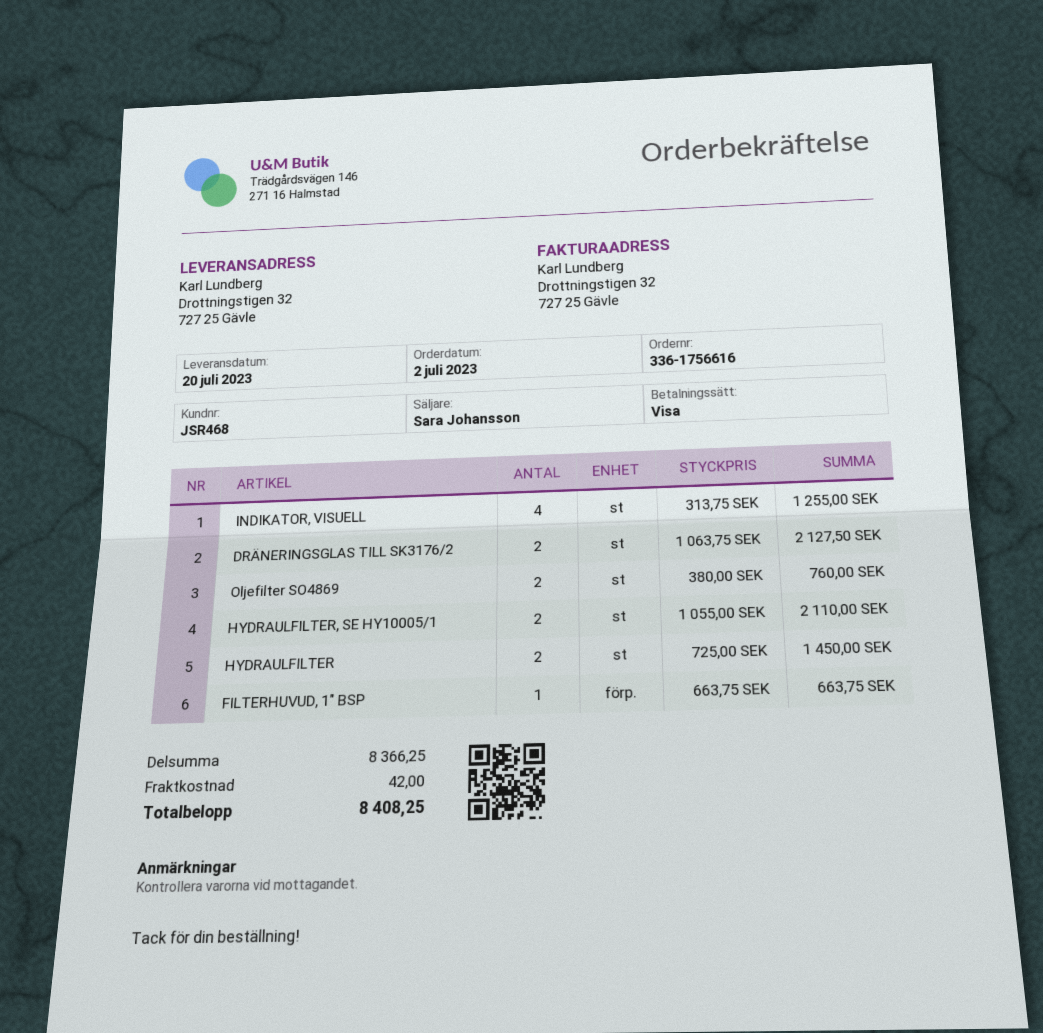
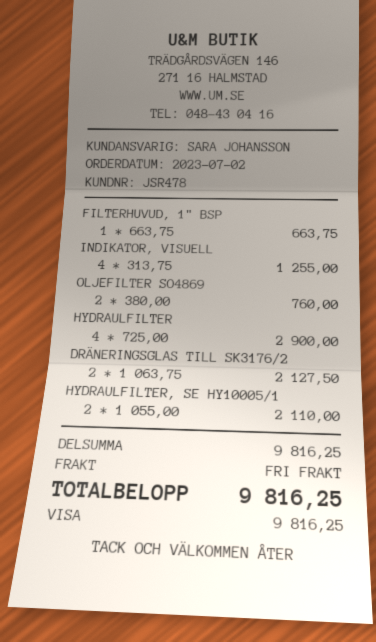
customer number: JSR468 -> JSR478
HYDRAULFILTER: 2 x 725.00 = 1450.00 -> 4 x 725.00 = 2900.00
subtotal: 8366.25 -> 9816.25
shipping: 42.00 -> 0.00
total: 8408.25 -> 9816.25

